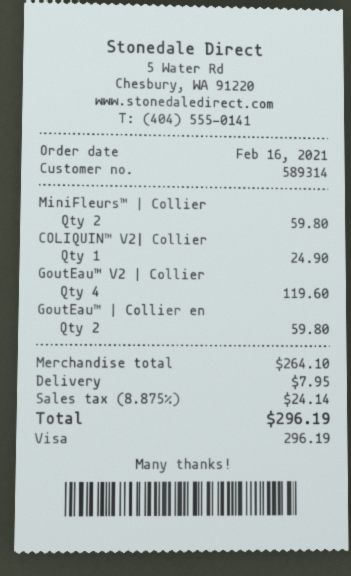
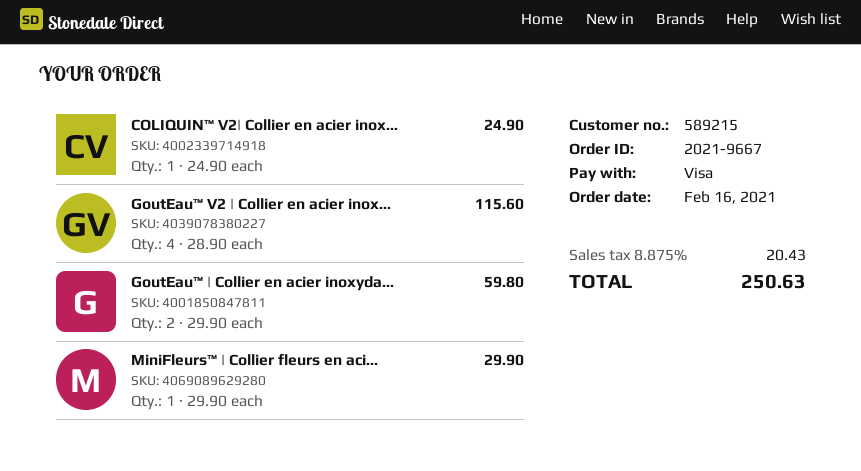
customer number: 589314 -> 589215
MiniFleurs™ | Collier: 2 for 59.80 -> 1 for 29.90
GoutEau™ V2 | Collier: 4 for 119.60 -> 4 for 115.60
shipping: 7.95 -> none
tax: 8.875% = 24.14 -> 8.875% = 20.43
total: 296.19 -> 250.63

